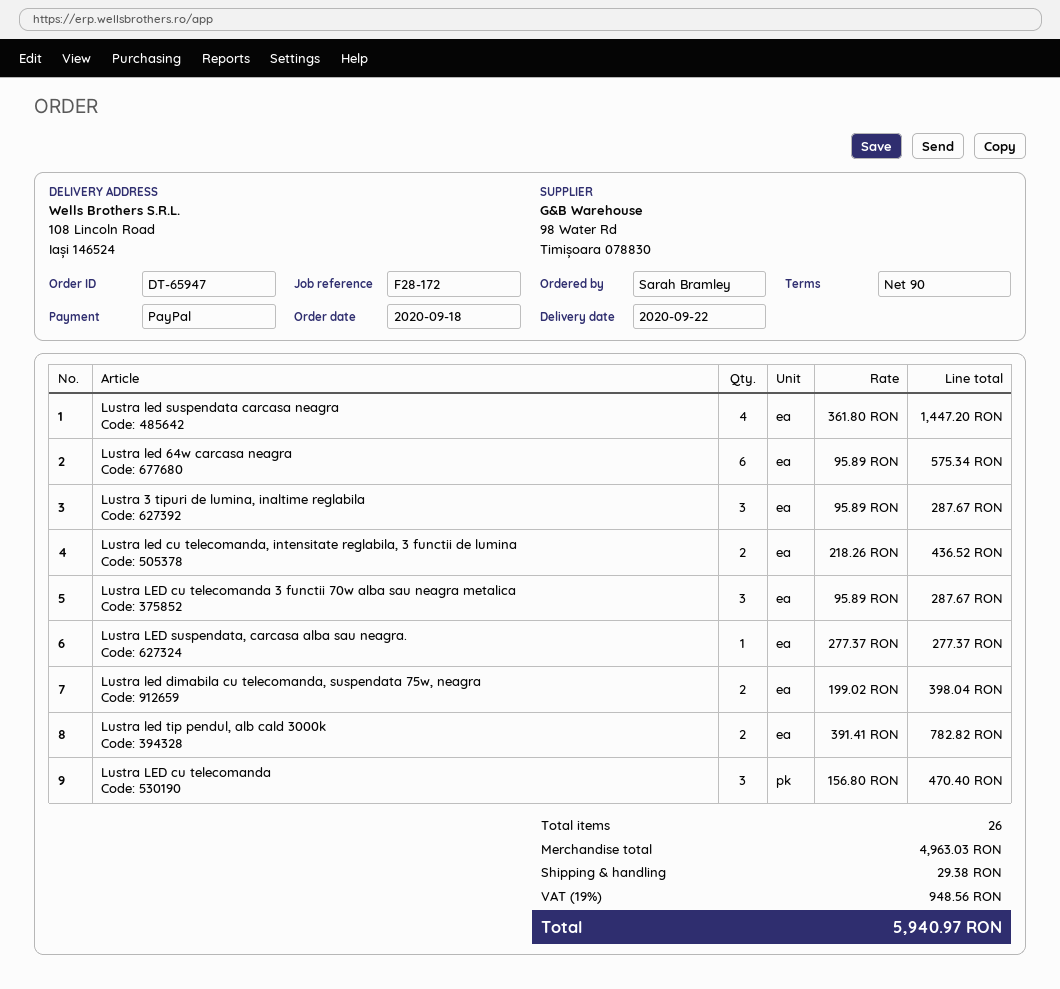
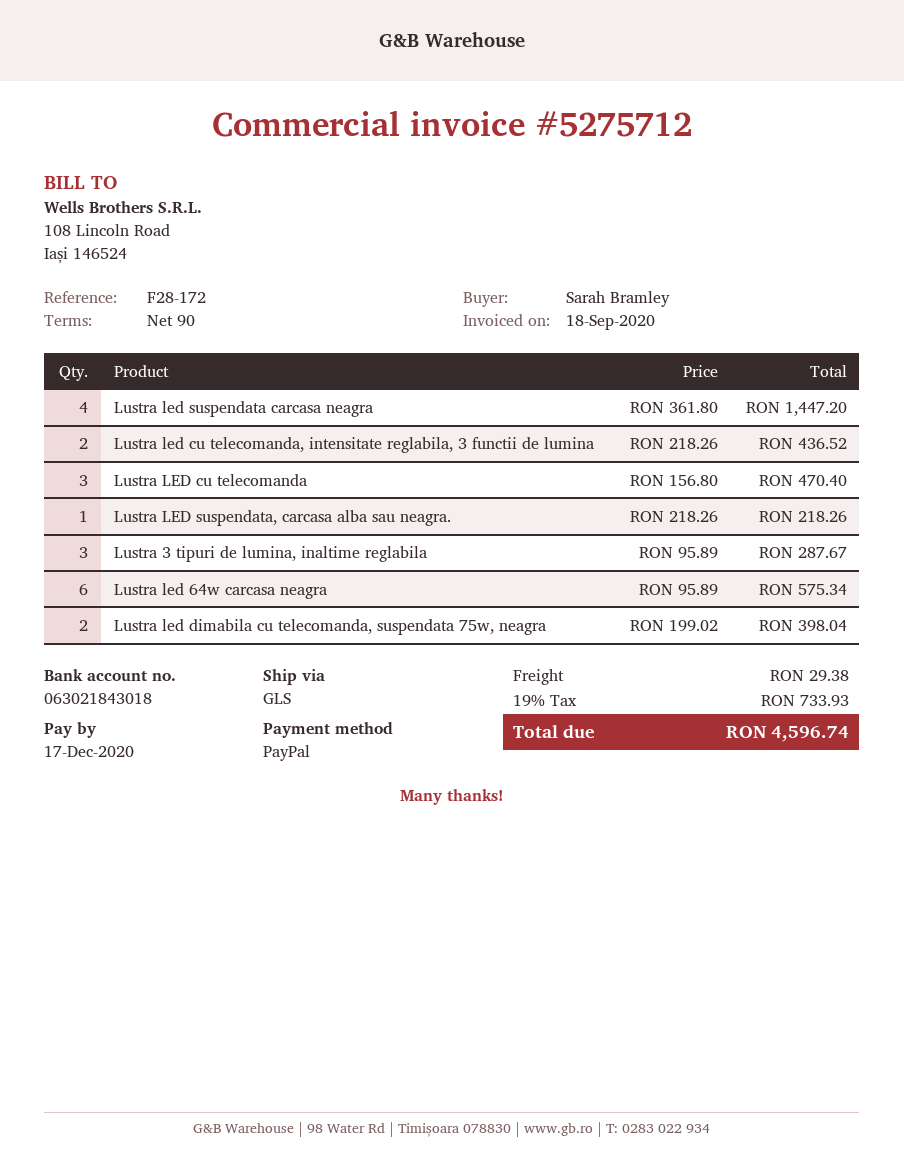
Lustra LED cu telecomanda 3 functii 70w alba sau neagra metalica: 3 x 95.89 = 287.67 -> none
Lustra LED suspendata, carcasa alba sau neagra.: 1 x 277.37 = 277.37 -> 1 x 218.26 = 218.26
Lustra led tip pendul, alb cald 3000k: 2 x 391.41 = 782.82 -> none
tax: 19% = 948.56 -> 19% = 733.93
total: 5940.97 -> 4596.74

